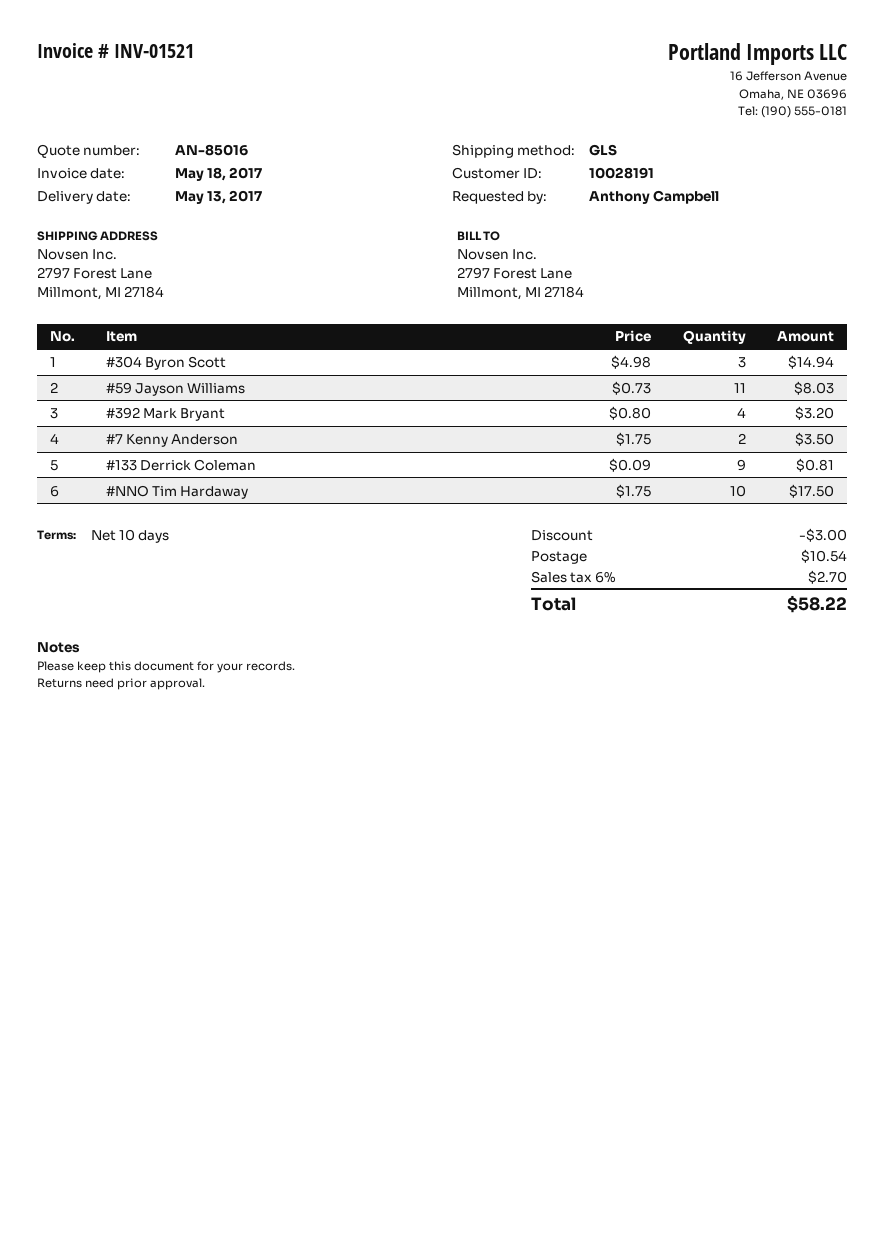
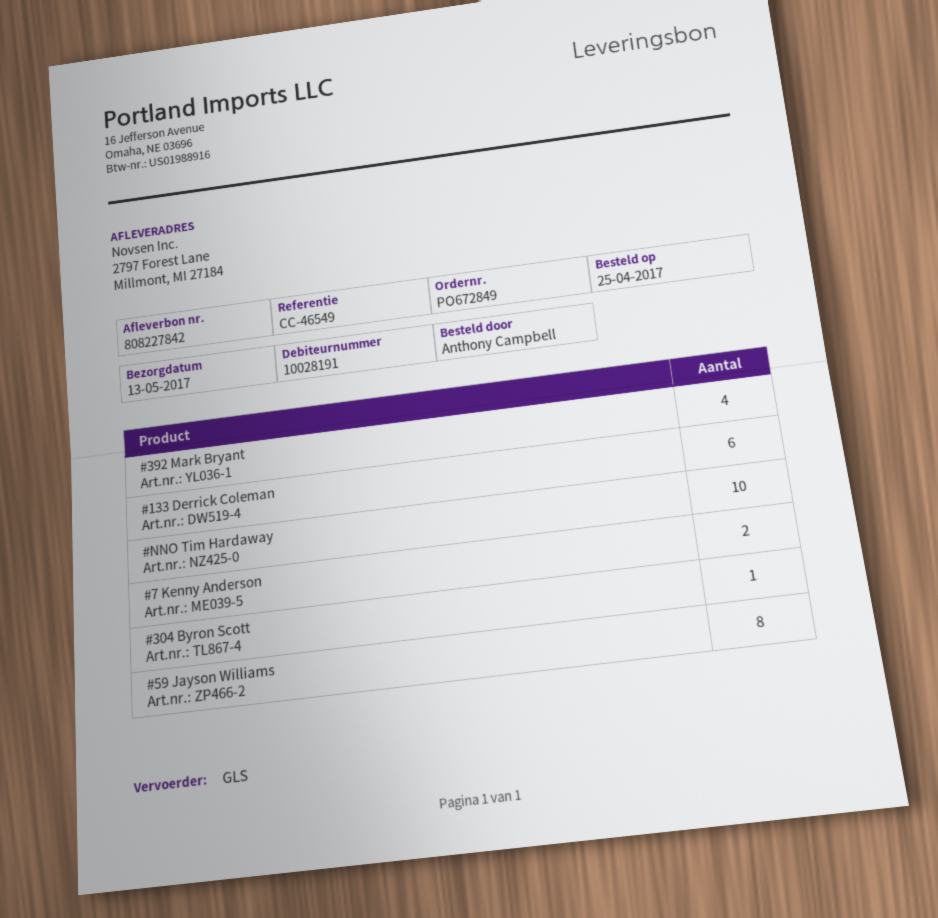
#304 Byron Scott: 3 -> 1
#59 Jayson Williams: 11 -> 8
#133 Derrick Coleman: 9 -> 6

